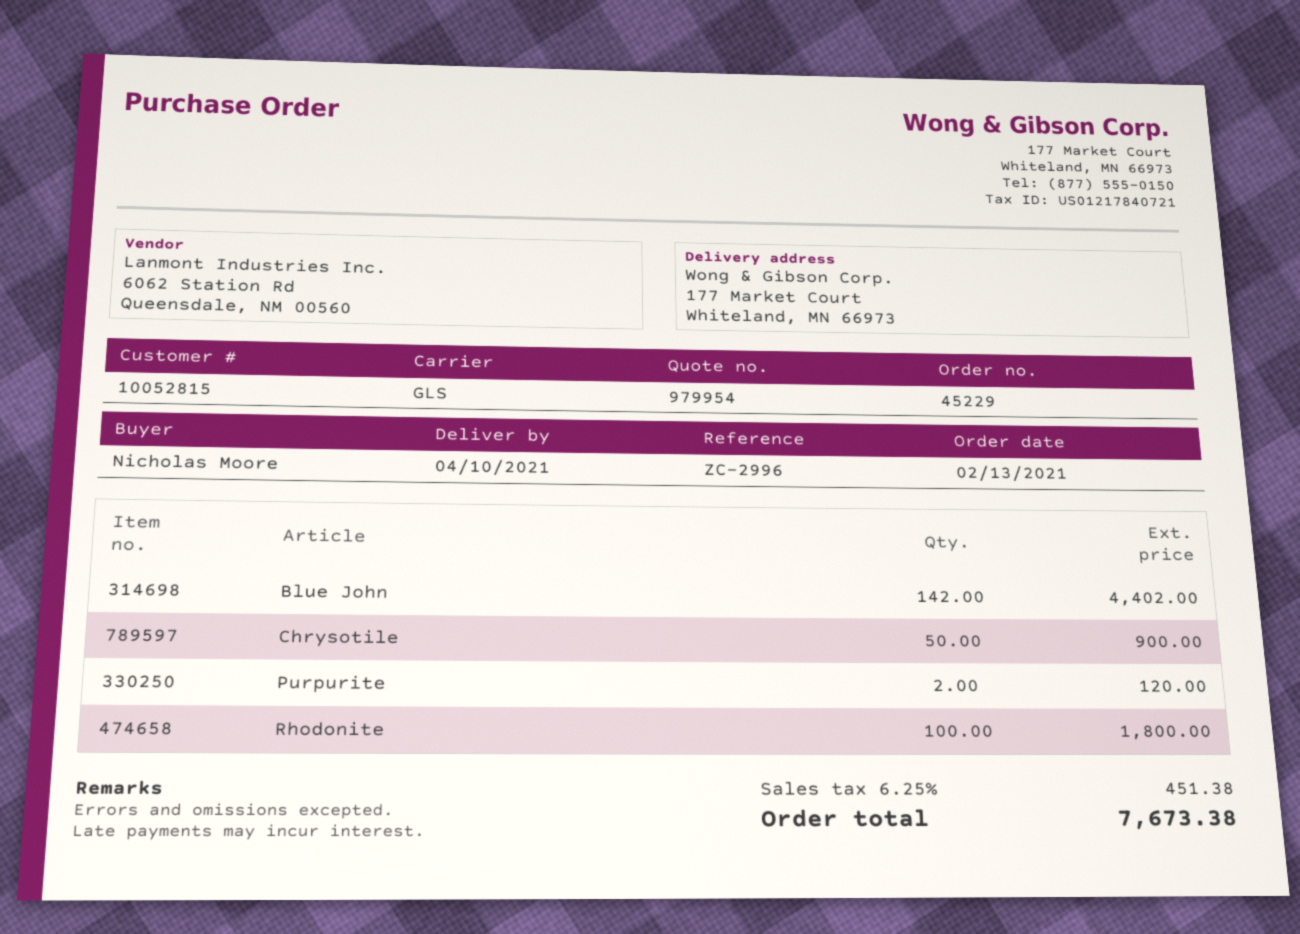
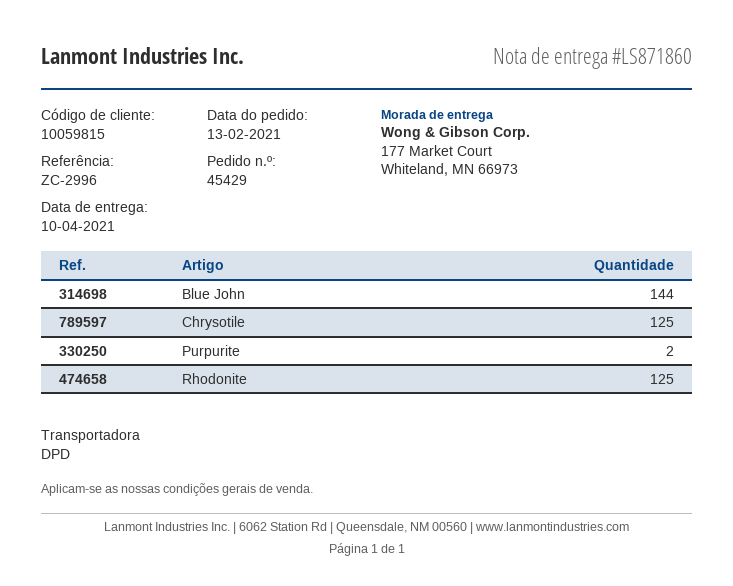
order number: 45229 -> 45429
customer number: 10052815 -> 10059815
shipping method: GLS -> DPD
Blue John: 142 -> 144
Chrysotile: 50 -> 125
Rhodonite: 100 -> 125

